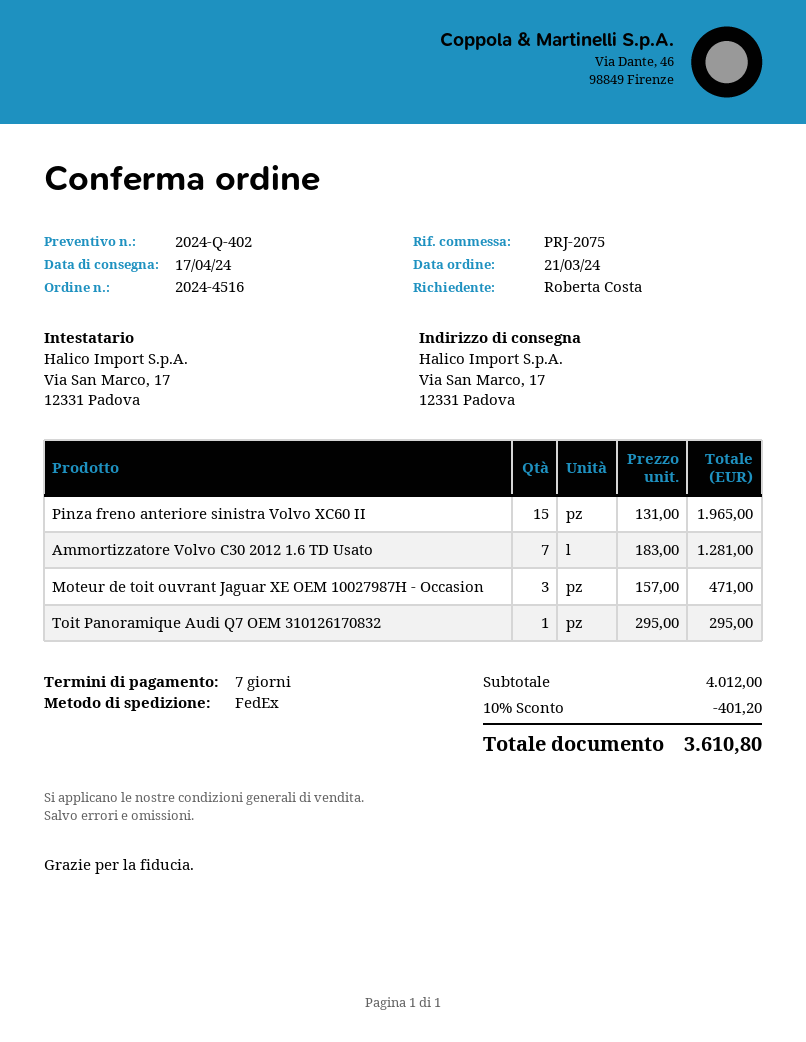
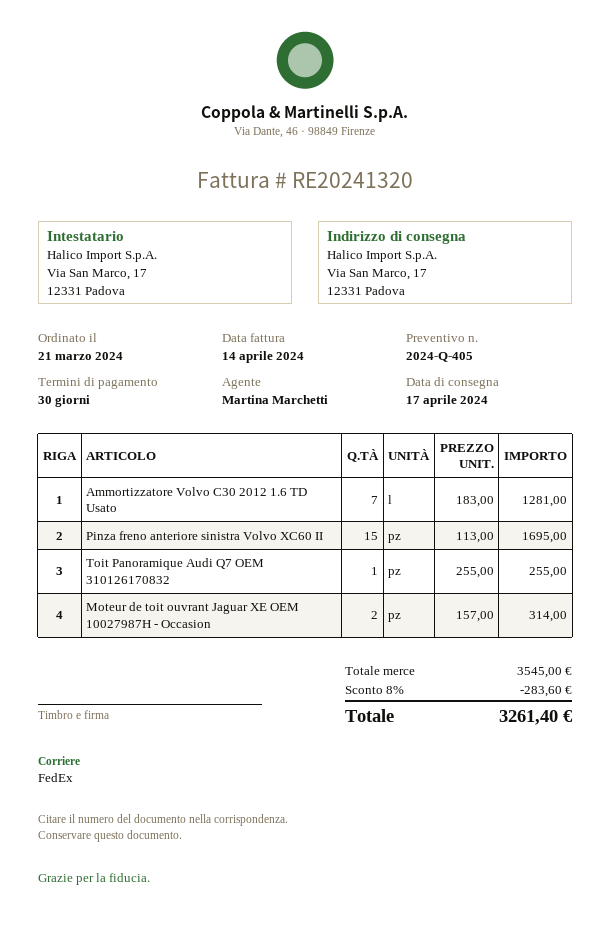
quote number: 2024-Q-402 -> 2024-Q-405
payment terms: 7 days -> 30 days
Pinza freno anteriore sinistra Volvo XC60 II: 15 x 131.00 = 1965.00 -> 15 x 113.00 = 1695.00
Moteur de toit ouvrant Jaguar XE OEM 10027987H - Occasion: 3 x 157.00 = 471.00 -> 2 x 157.00 = 314.00
Toit Panoramique Audi Q7 OEM 310126170832: 1 x 295.00 = 295.00 -> 1 x 255.00 = 255.00
subtotal: 4012.00 -> 3545.00
discount: 10% = 401.20 -> 8% = 283.60
total: 3610.80 -> 3261.40

